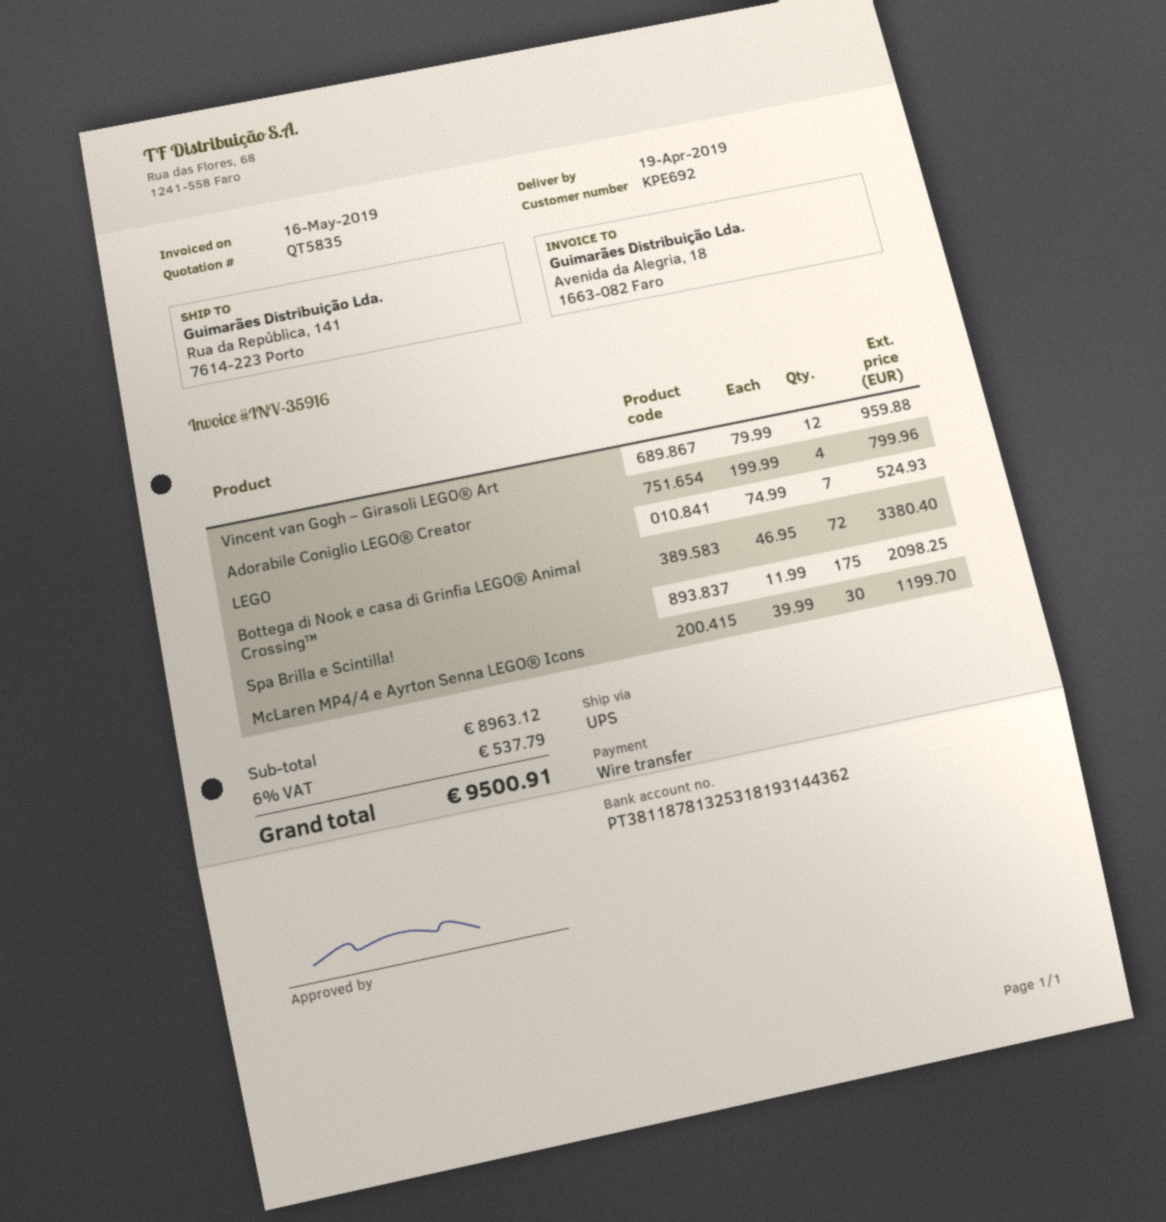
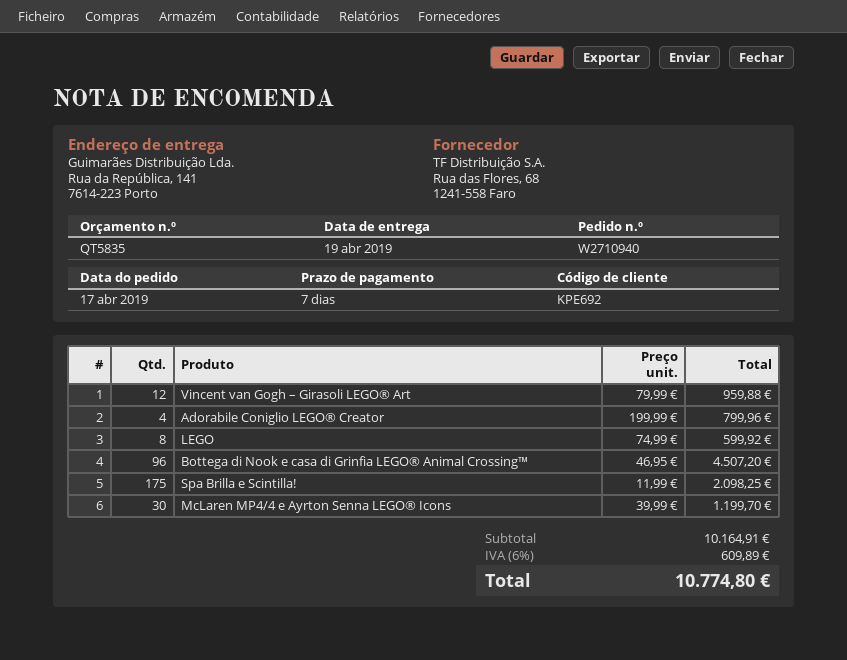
LEGO: 7 x 74.99 = 524.93 -> 8 x 74.99 = 599.92
Bottega di Nook e casa di Grinfia LEGO® Animal Crossing™: 72 x 46.95 = 3380.40 -> 96 x 46.95 = 4507.20
subtotal: 8963.12 -> 10164.91
tax: 6% = 537.79 -> 6% = 609.89
total: 9500.91 -> 10774.80

